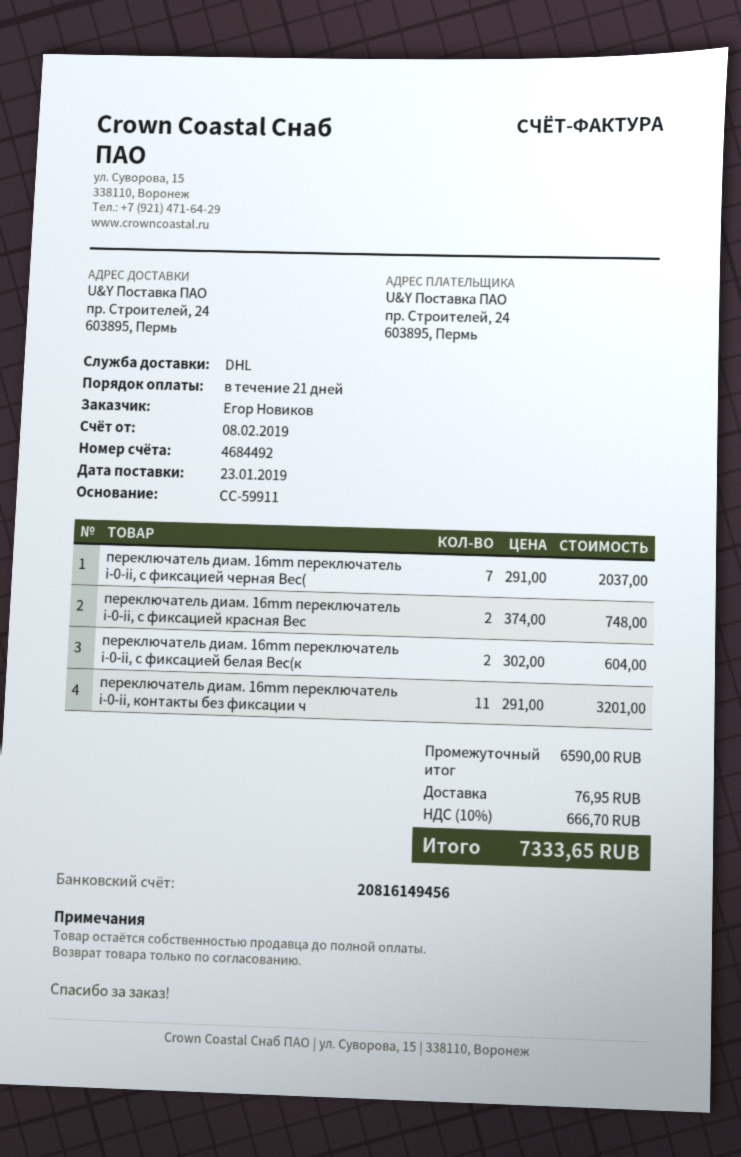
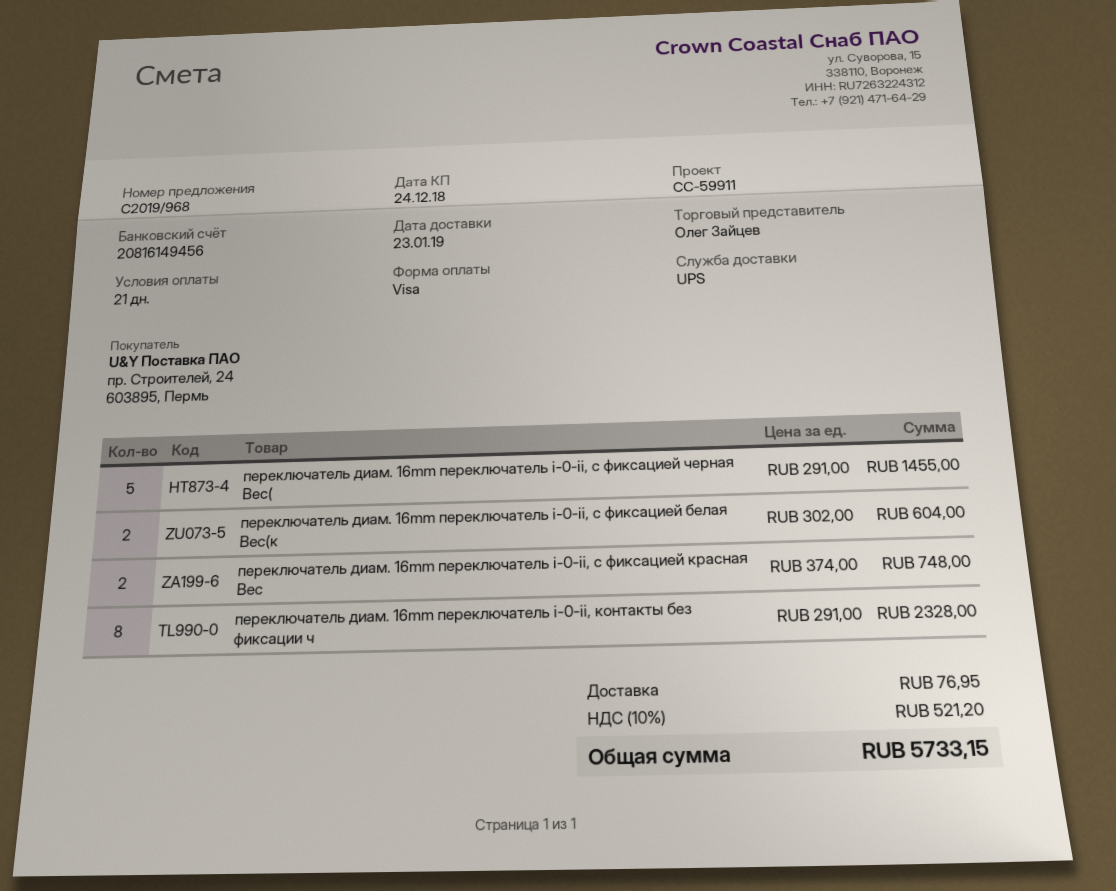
shipping method: DHL -> UPS
переключатель диам. 16mm переключатель i-0-ii, с фиксацией черная Вес(: 7 x 291.00 = 2037.00 -> 5 x 291.00 = 1455.00
переключатель диам. 16mm переключатель i-0-ii, контакты без фиксации ч: 11 x 291.00 = 3201.00 -> 8 x 291.00 = 2328.00
tax: 10% = 666.70 -> 10% = 521.20
total: 7333.65 -> 5733.15

